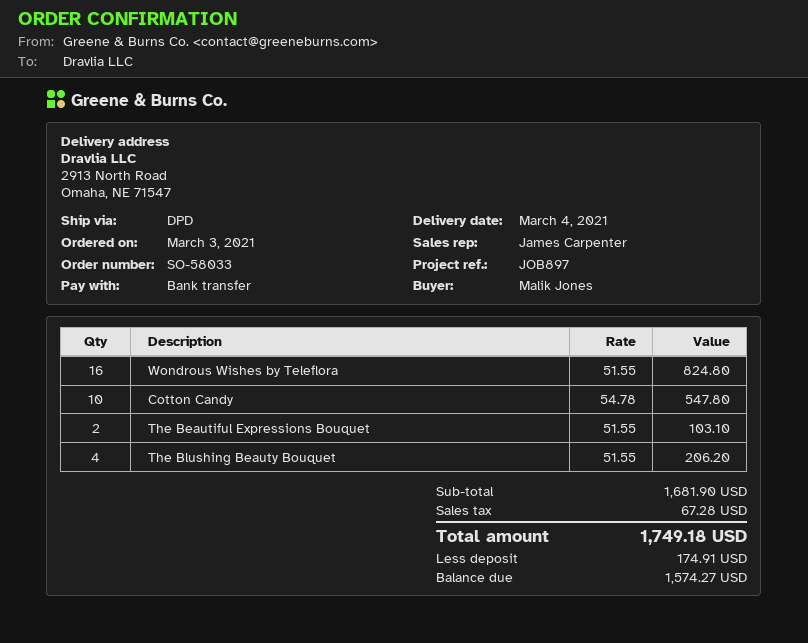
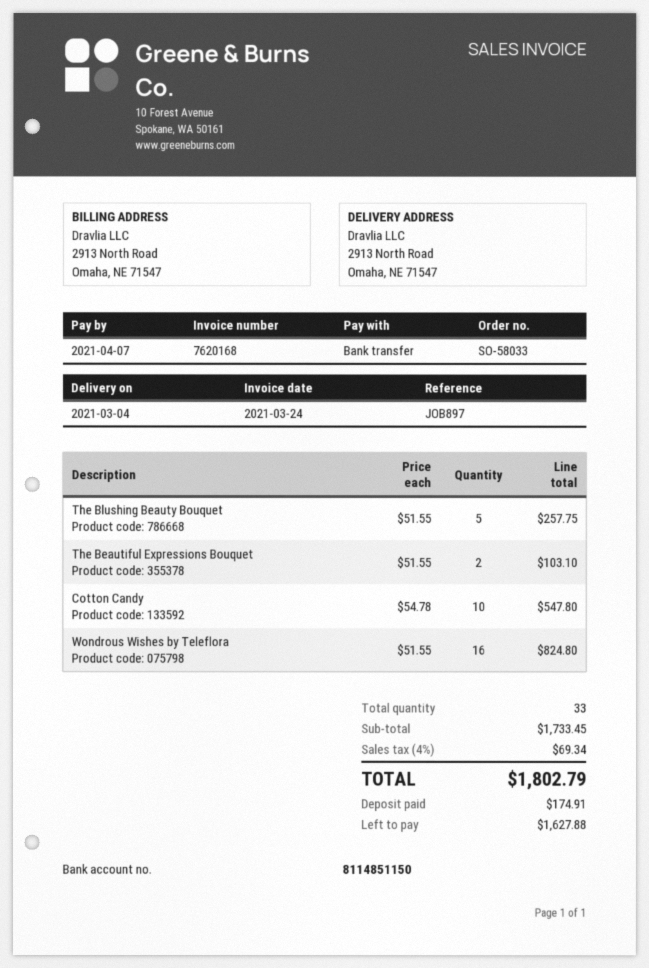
The Blushing Beauty Bouquet: 4 x 51.55 = 206.20 -> 5 x 51.55 = 257.75
subtotal: 1681.90 -> 1733.45
tax: 67.28 -> 69.34
total: 1749.18 -> 1802.79
balance: 1574.27 -> 1627.88

